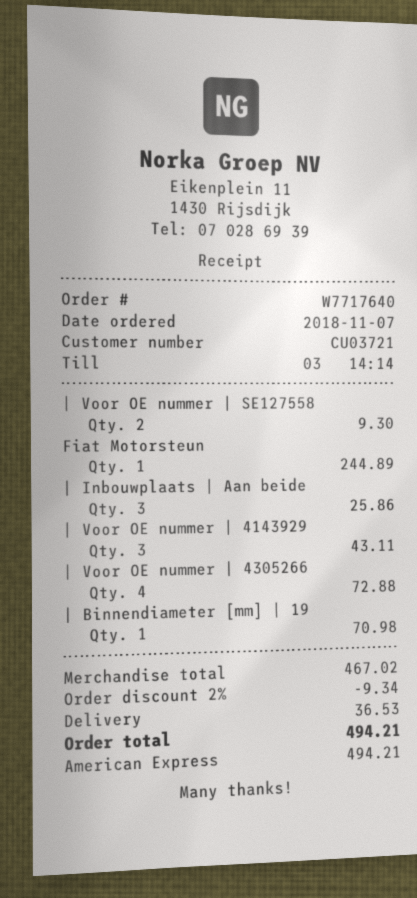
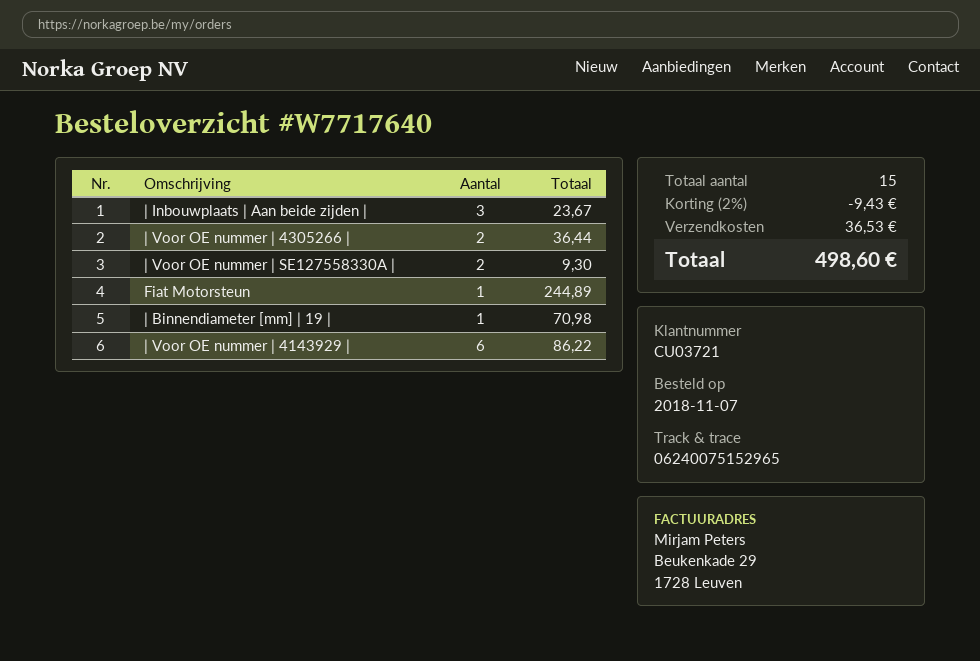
| Inbouwplaats | Aan beide: 3 for 25.86 -> 3 for 23.67
| Voor OE nummer | 4143929: 3 for 43.11 -> 6 for 86.22
| Voor OE nummer | 4305266: 4 for 72.88 -> 2 for 36.44
discount: 2% = 9.34 -> 2% = 9.43
total: 494.21 -> 498.60

